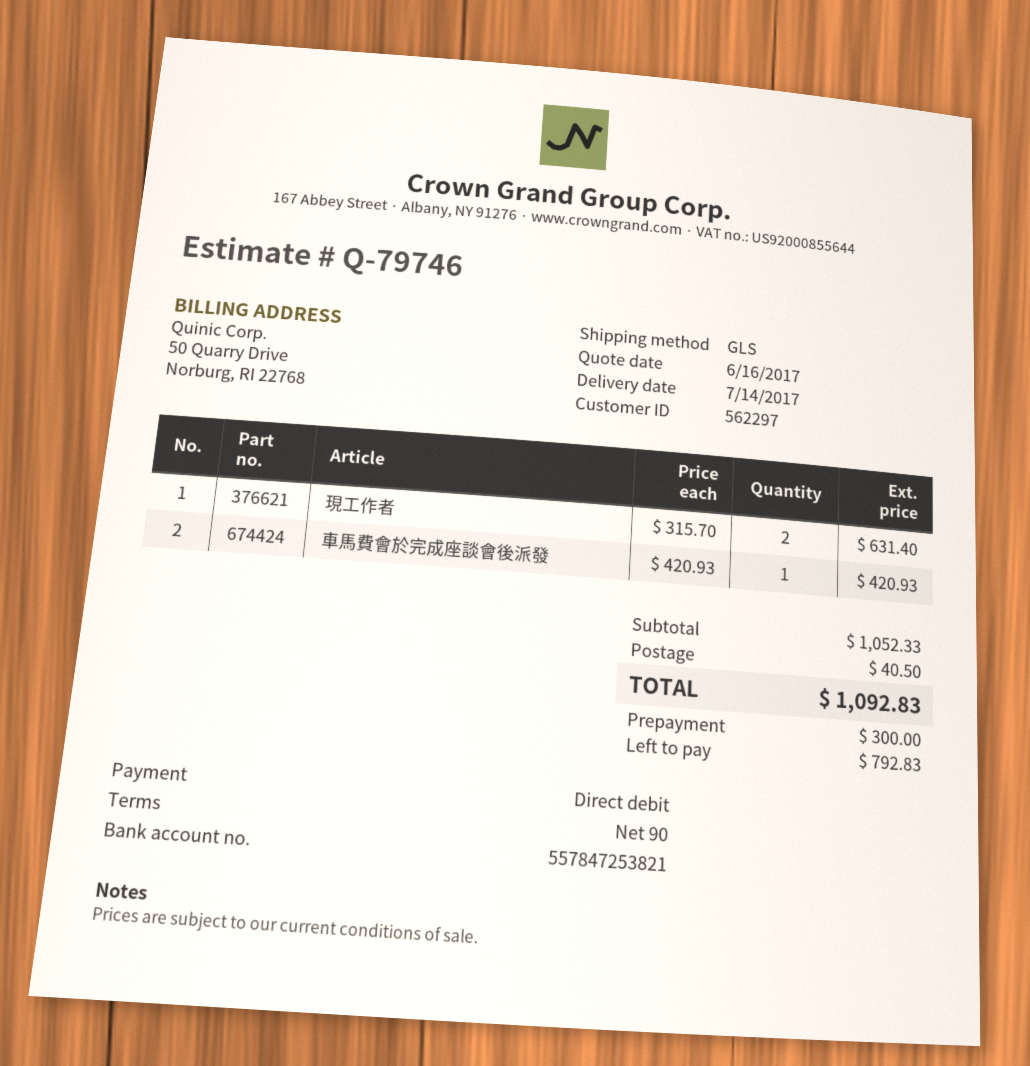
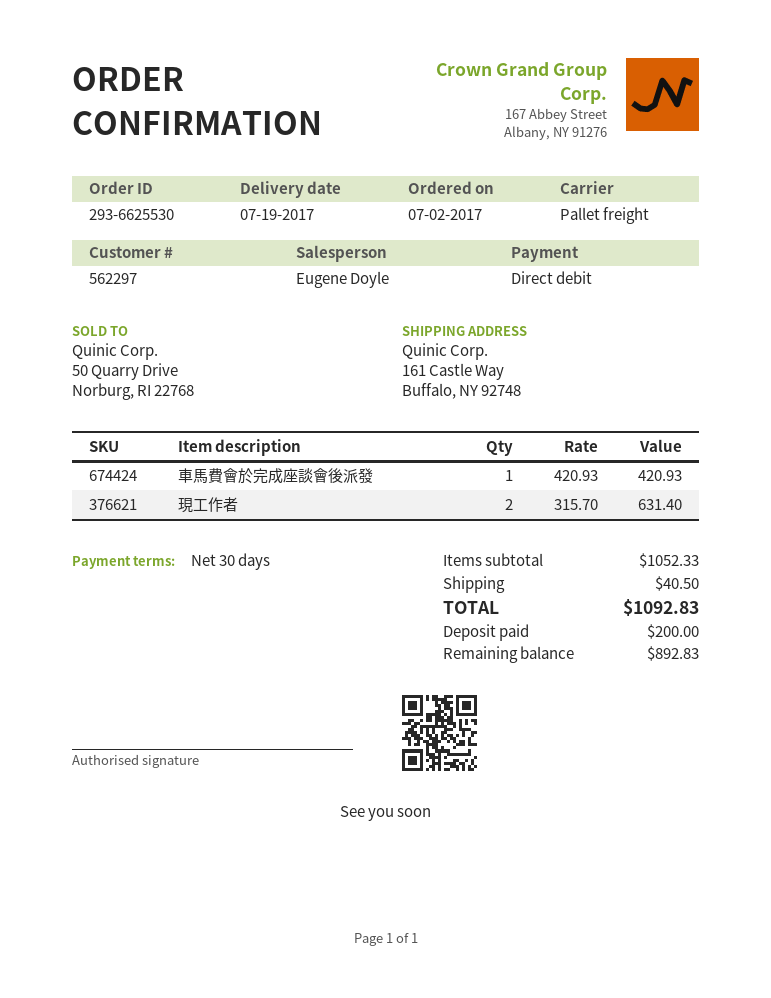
delivery date: 2017-07-14 -> 2017-07-19
payment terms: 90 days -> 30 days
shipping method: GLS -> pallet freight
deposit: 300.00 -> 200.00
balance: 792.83 -> 892.83

